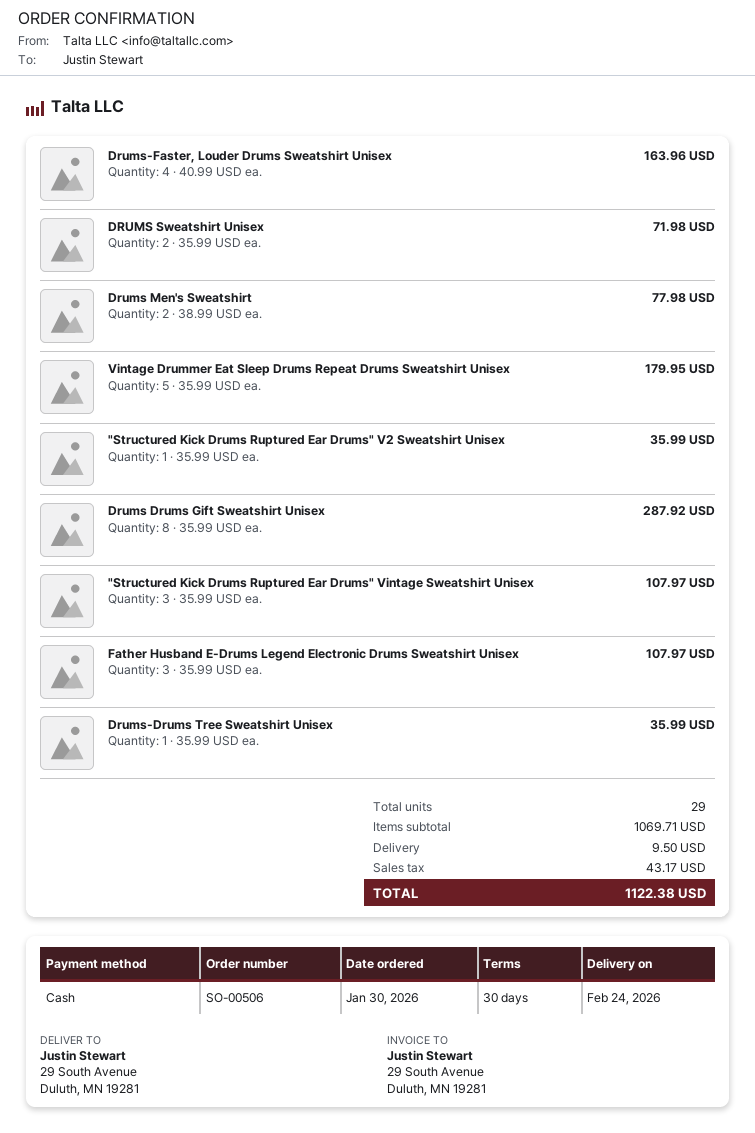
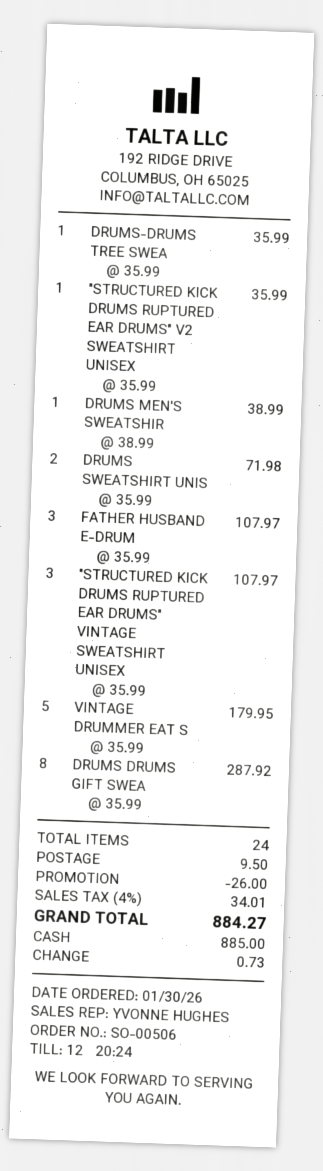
Drums-Faster, Louder Drums Sweatshirt Unisex: 4 x 40.99 = 163.96 -> none
Drums Men's Sweatshirt: 2 x 38.99 = 77.98 -> 1 x 38.99 = 38.99
total quantity: 29 -> 24
discount: none -> 26.00
tax: 43.17 -> 34.01
total: 1122.38 -> 884.27

